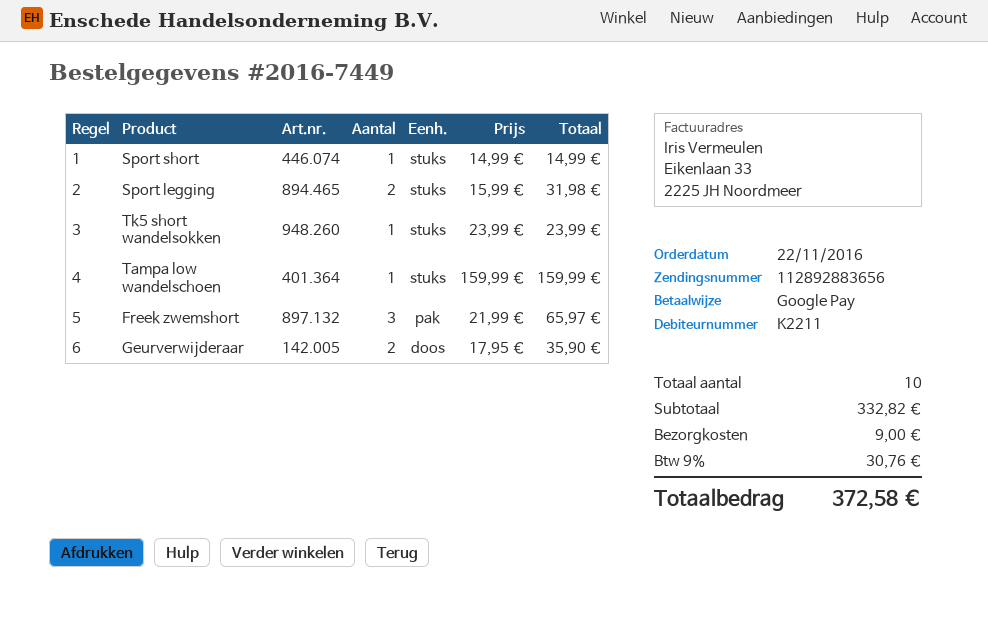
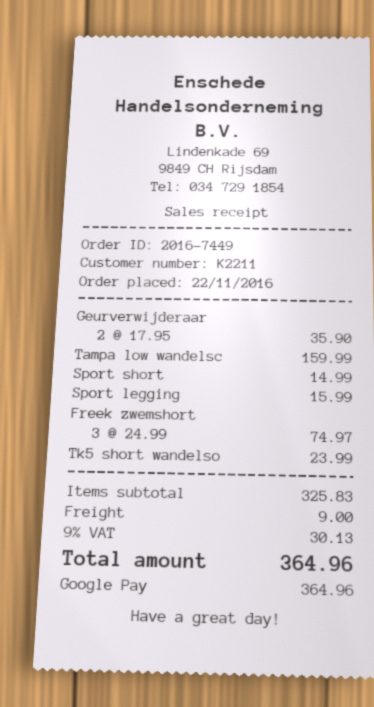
Sport legging: 2 x 15.99 = 31.98 -> 1 x 15.99 = 15.99
Freek zwemshort: 3 x 21.99 = 65.97 -> 3 x 24.99 = 74.97
subtotal: 332.82 -> 325.83
tax: 9% = 30.76 -> 9% = 30.13
total: 372.58 -> 364.96

